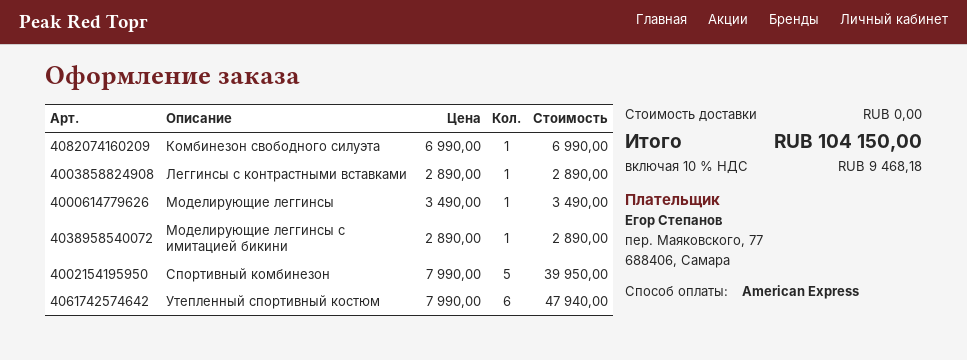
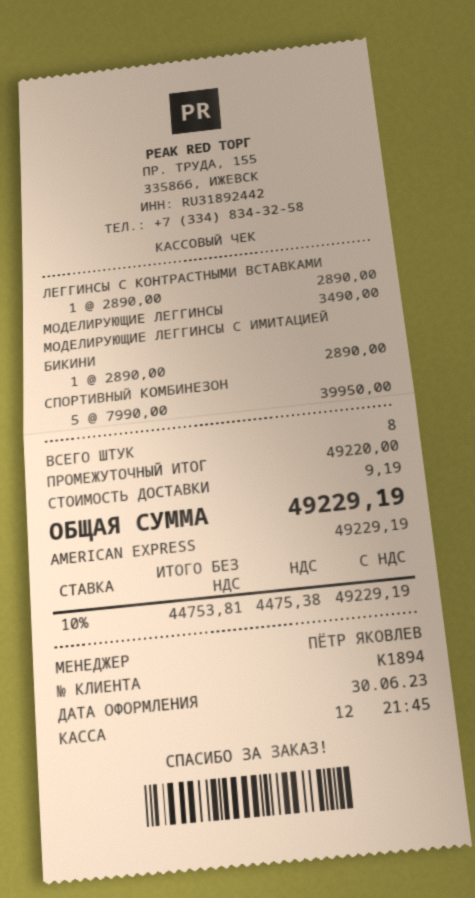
Комбинезон свободного силуэта: 1 x 6990.00 = 6990.00 -> none
Утепленный спортивный костюм: 6 x 7990.00 = 47940.00 -> none
shipping: 0.00 -> 9.19
tax: 10% = 9468.18 -> 10% = 4475.38
total: 104150.00 -> 49229.19

